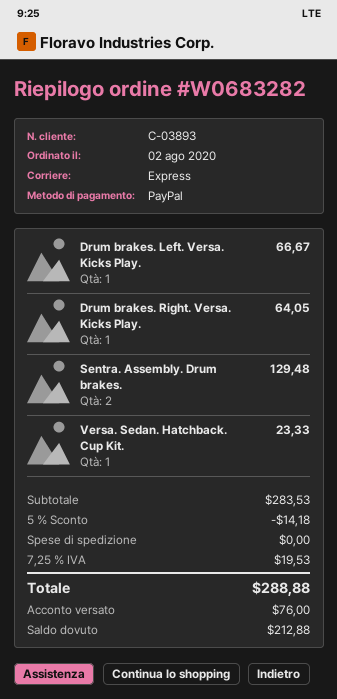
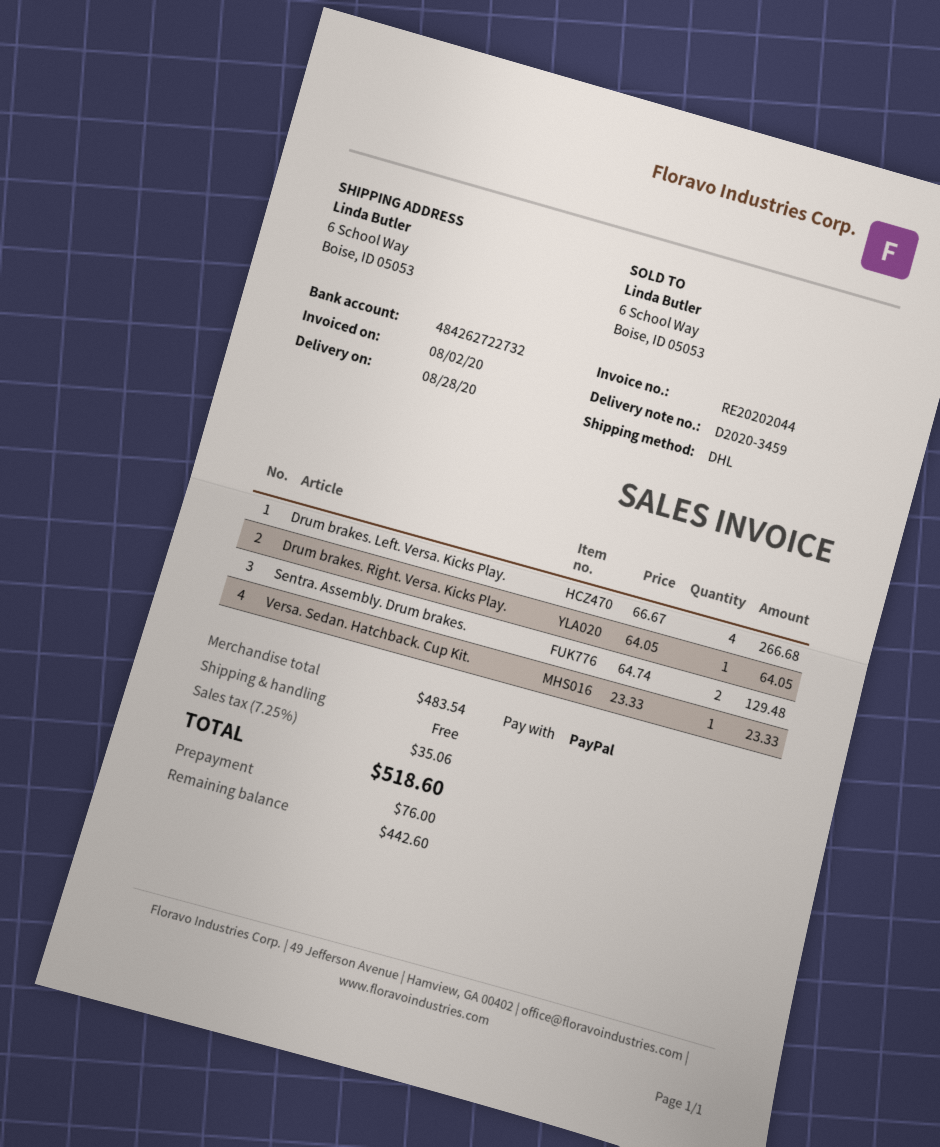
shipping method: express -> DHL
Drum brakes. Left. Versa. Kicks Play.: 1 for 66.67 -> 4 for 266.68
subtotal: 283.53 -> 483.54
discount: 5% = 14.18 -> none
tax: 7.25% = 19.53 -> 7.25% = 35.06
total: 288.88 -> 518.60
balance: 212.88 -> 442.60

